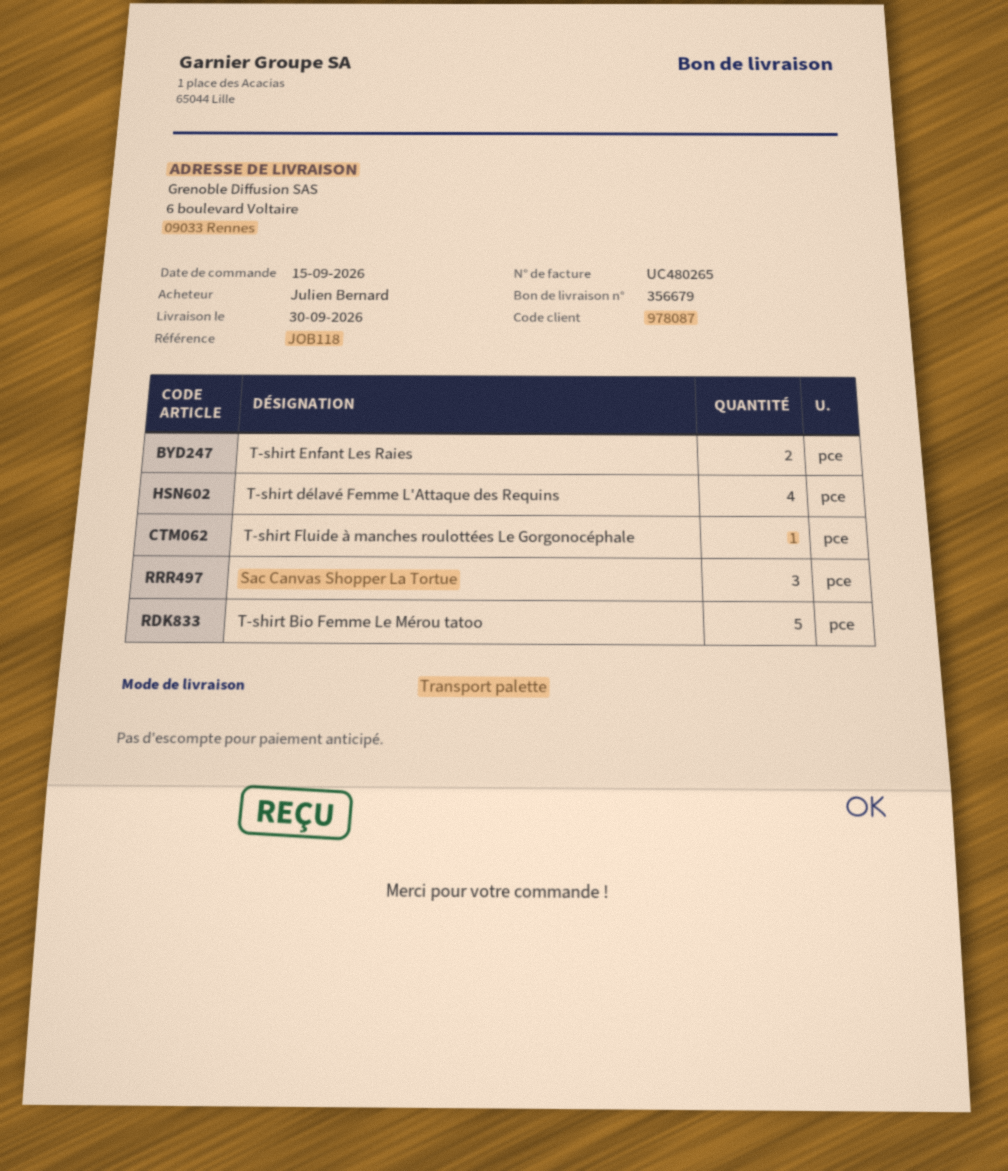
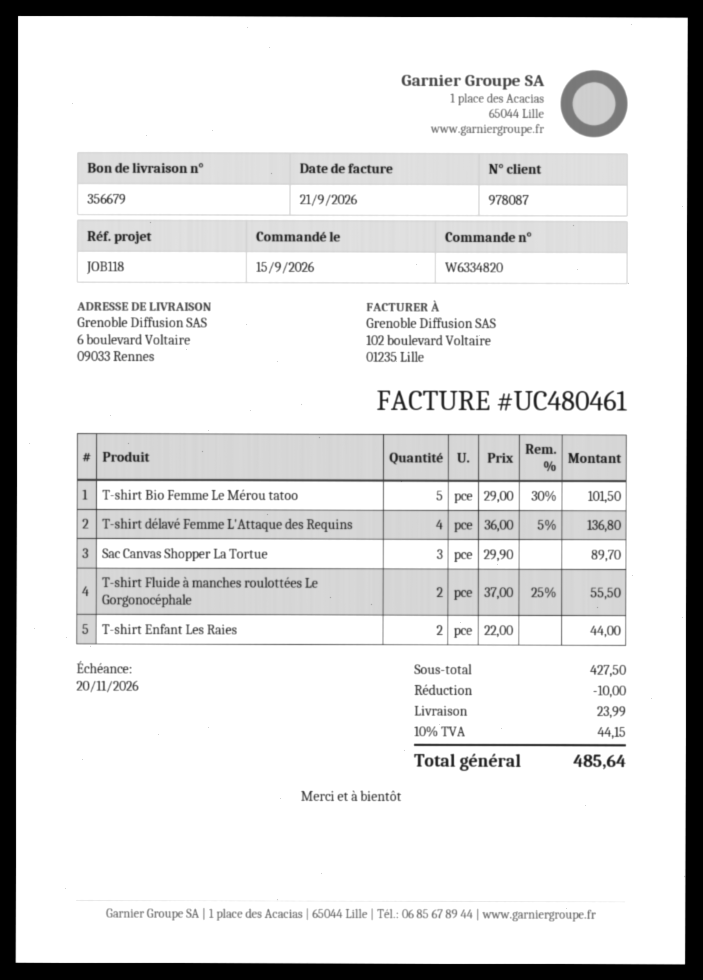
invoice number: UC480265 -> UC480461
T-shirt Fluide à manches roulottées Le Gorgonocéphale: 1 -> 2

